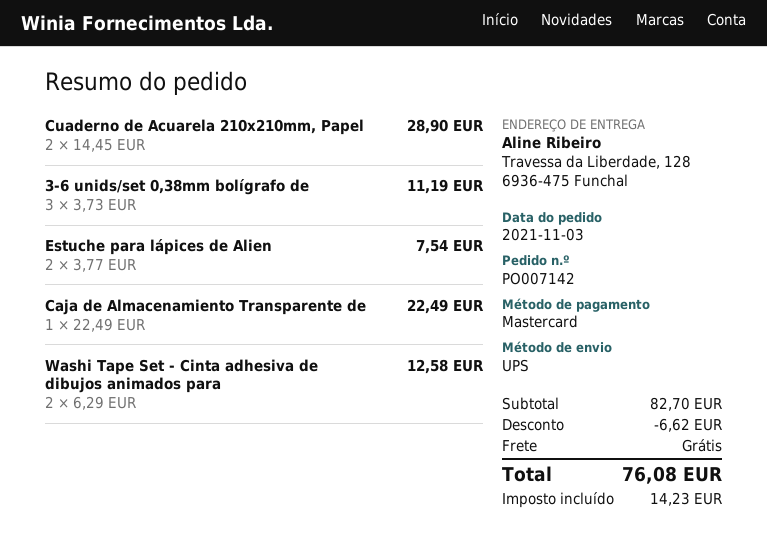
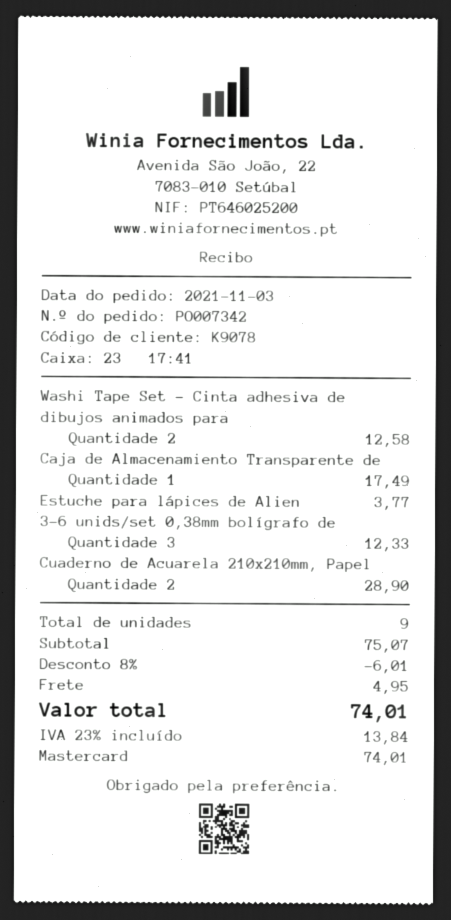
order number: PO007142 -> PO007342
3-6 unids/set 0,38mm bolígrafo de: 3 for 11.19 -> 3 for 12.33
Estuche para lápices de Alien: 2 for 7.54 -> 1 for 3.77
Caja de Almacenamiento Transparente de: 1 for 22.49 -> 1 for 17.49
subtotal: 82.70 -> 75.07
discount: 6.62 -> 6.01
shipping: 0.00 -> 4.95
tax: 14.23 -> 13.84
total: 76.08 -> 74.01

